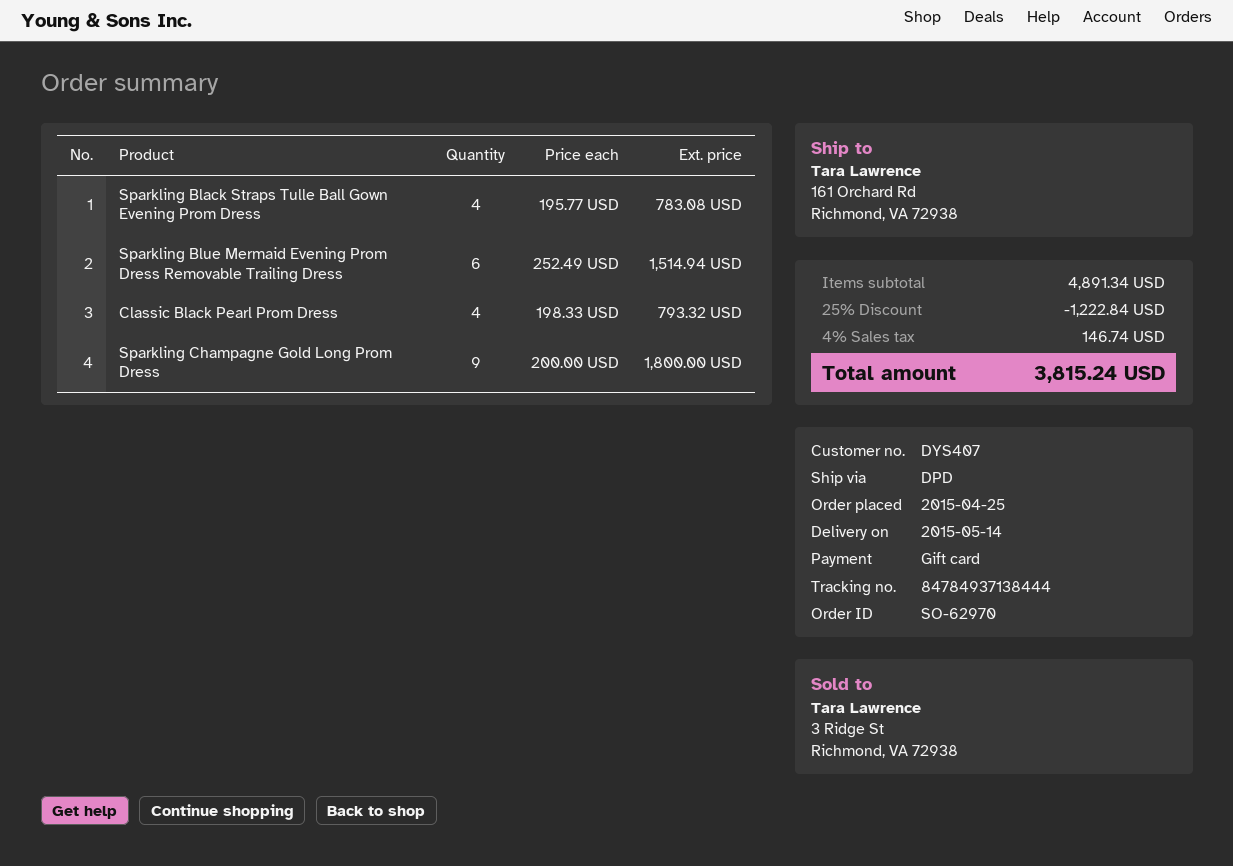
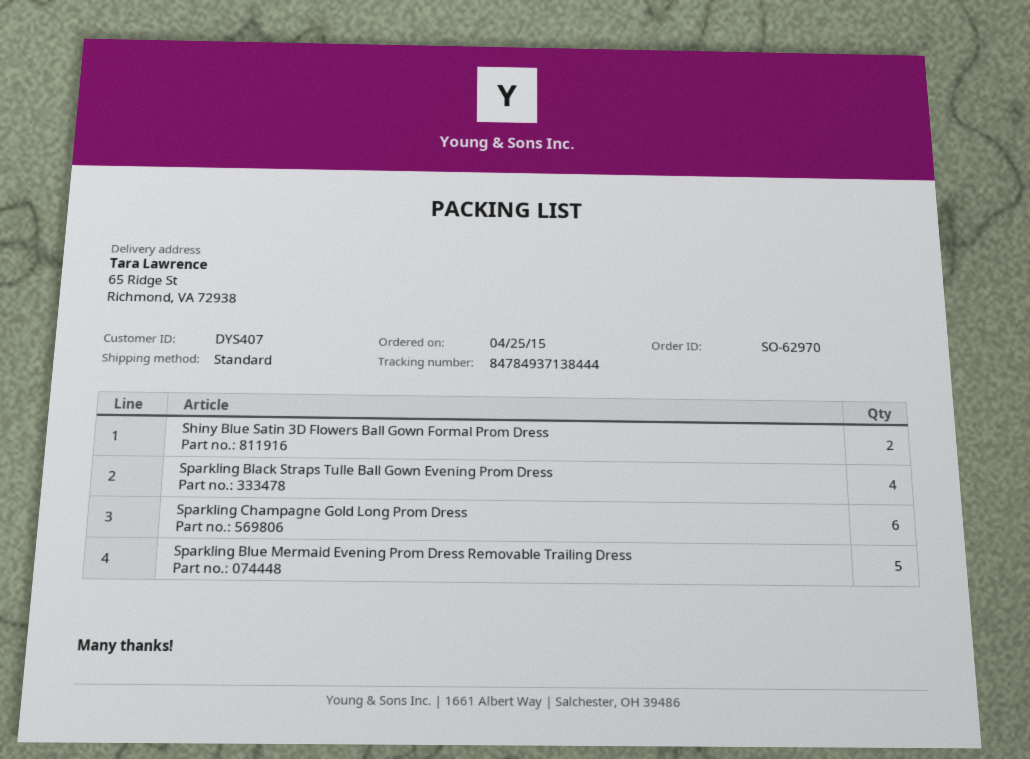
shipping method: DPD -> standard
ship to: 161 Orchard Rd, Richmond, VA 72938 -> 65 Ridge St, Richmond, VA 72938
Sparkling Blue Mermaid Evening Prom Dress Removable Trailing Dress: 6 -> 5
Classic Black Pearl Prom Dress: 4 -> none
Sparkling Champagne Gold Long Prom Dress: 9 -> 6
Shiny Blue Satin 3D Flowers Ball Gown Formal Prom Dress: none -> 2

